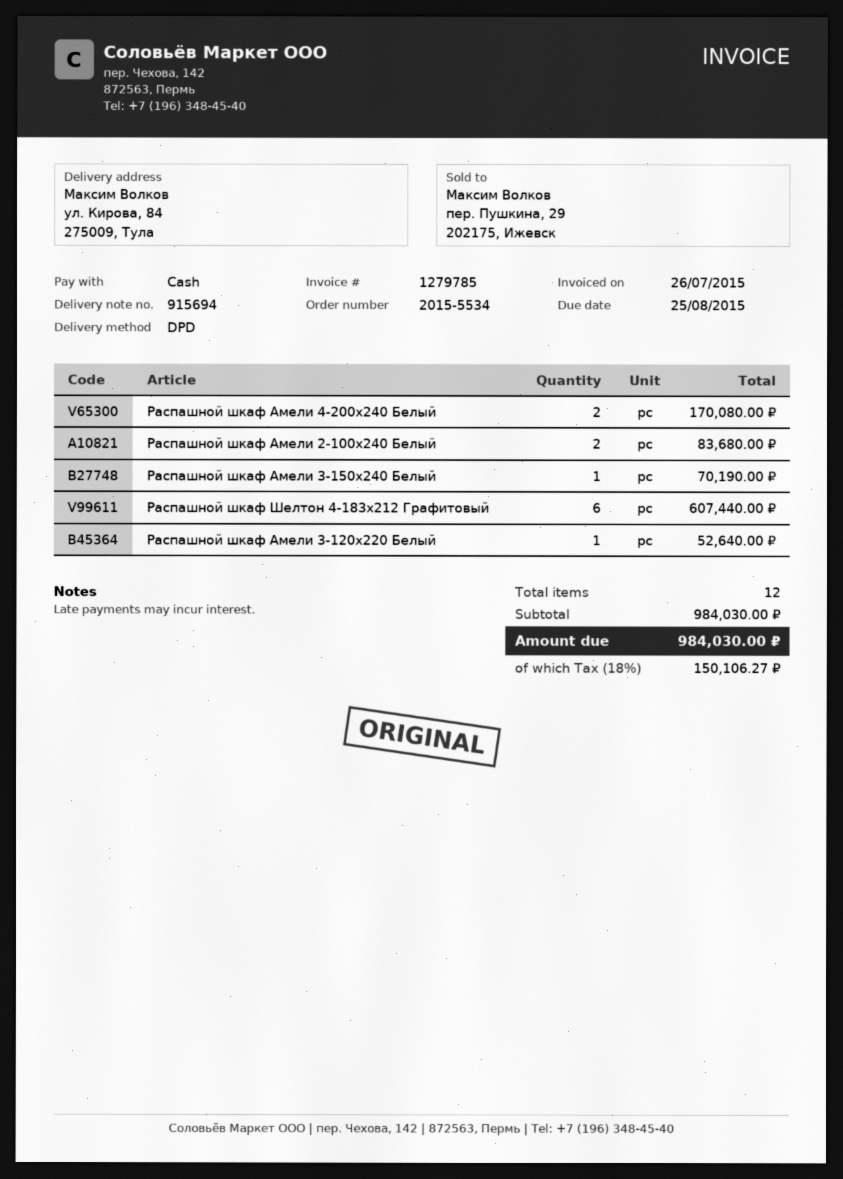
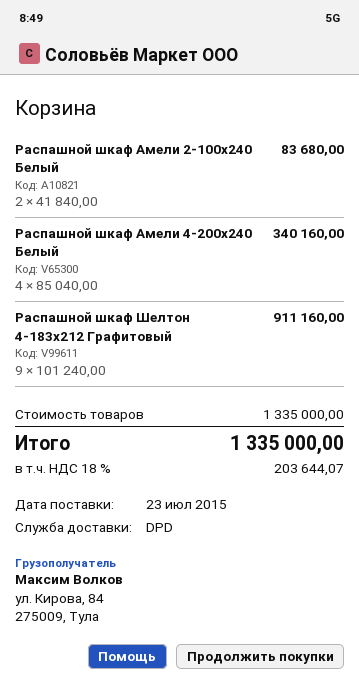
Распашной шкаф Амели 4-200x240 Белый: 2 for 170080.00 -> 4 for 340160.00
Распашной шкаф Амели 3-150x240 Белый: 1 for 70190.00 -> none
Распашной шкаф Шелтон 4-183x212 Графитовый: 6 for 607440.00 -> 9 for 911160.00
Распашной шкаф Амели 3-120x220 Белый: 1 for 52640.00 -> none
subtotal: 984030.00 -> 1335000.00
tax: 18% = 150106.27 -> 18% = 203644.07
total: 984030.00 -> 1335000.00

